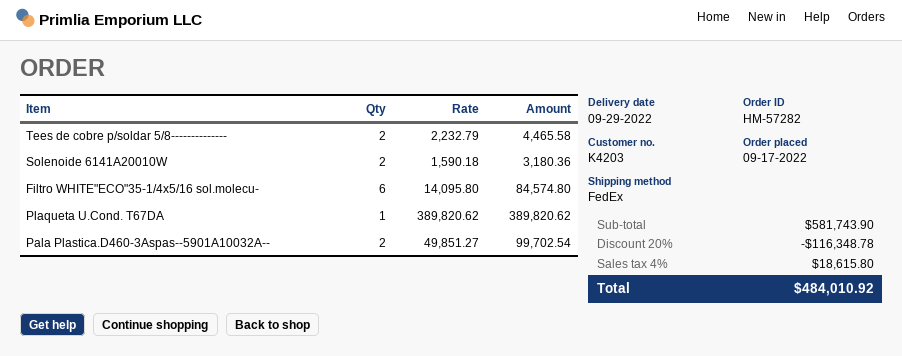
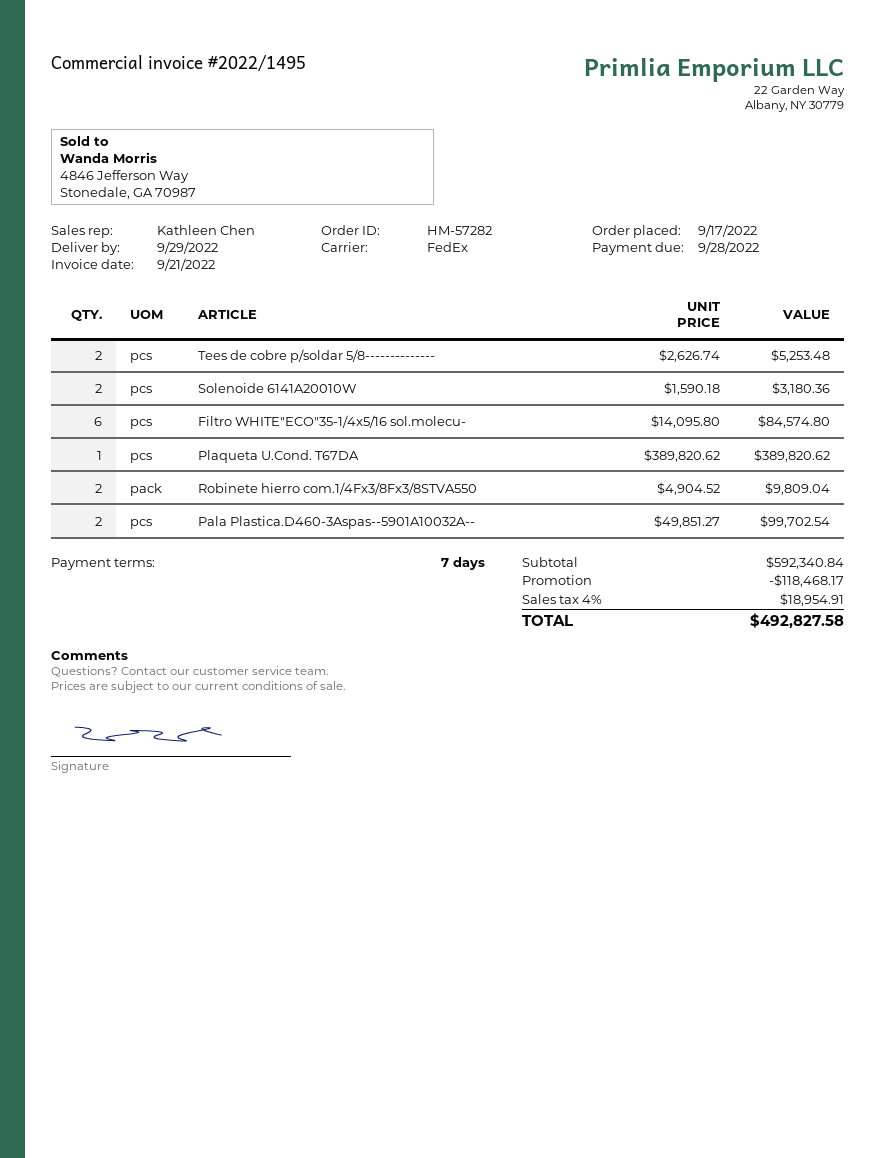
Tees de cobre p/soldar 5/8--------------: 2 x 2232.79 = 4465.58 -> 2 x 2626.74 = 5253.48
Robinete hierro com.1/4Fx3/8Fx3/8STVA550: none -> 2 x 4904.52 = 9809.04
subtotal: 581743.90 -> 592340.84
discount: 116348.78 -> 118468.17
tax: 4% = 18615.80 -> 4% = 18954.91
total: 484010.92 -> 492827.58

